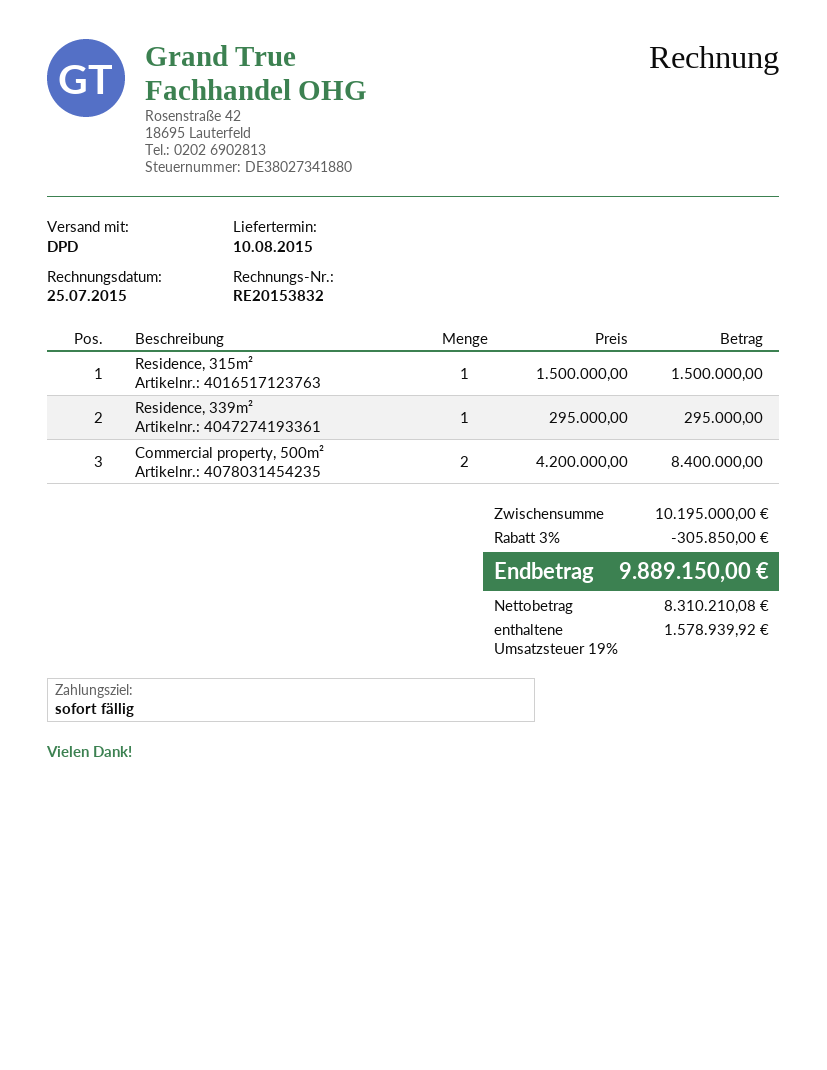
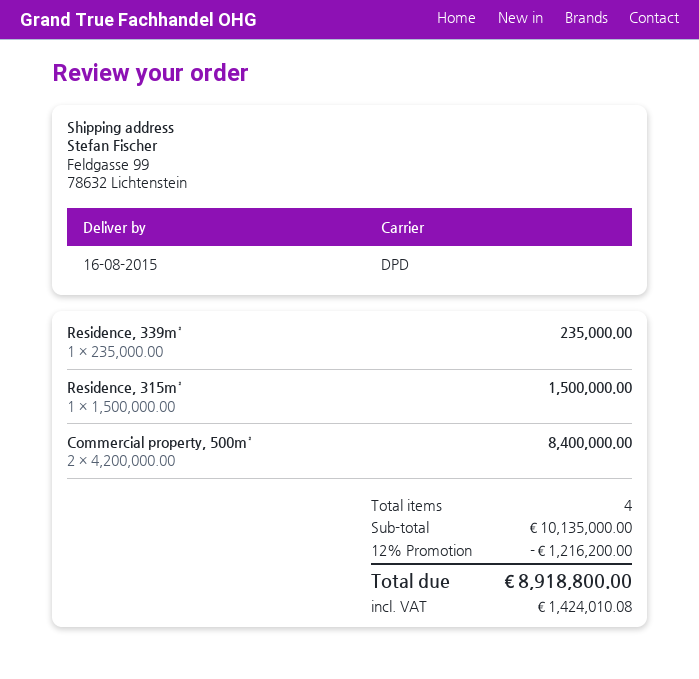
delivery date: 2015-08-10 -> 2015-08-16
Residence, 339m²: 1 x 295000.00 = 295000.00 -> 1 x 235000.00 = 235000.00
subtotal: 10195000.00 -> 10135000.00
discount: 3% = 305850.00 -> 12% = 1216200.00
tax: 1578939.92 -> 1424010.08
total: 9889150.00 -> 8918800.00

